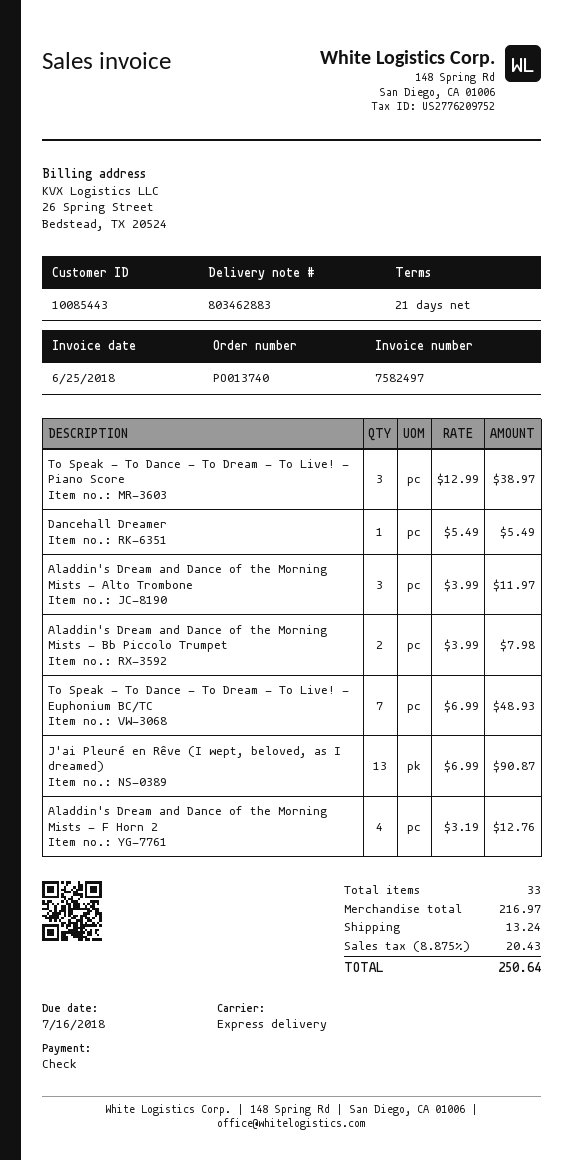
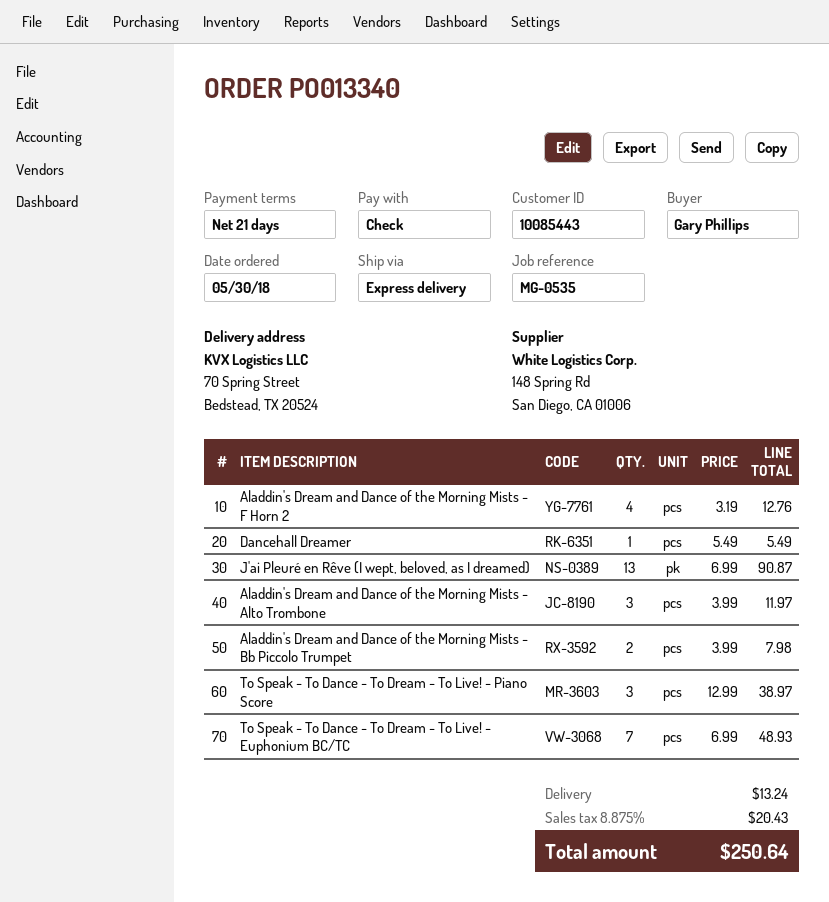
order number: PO013740 -> PO013340

